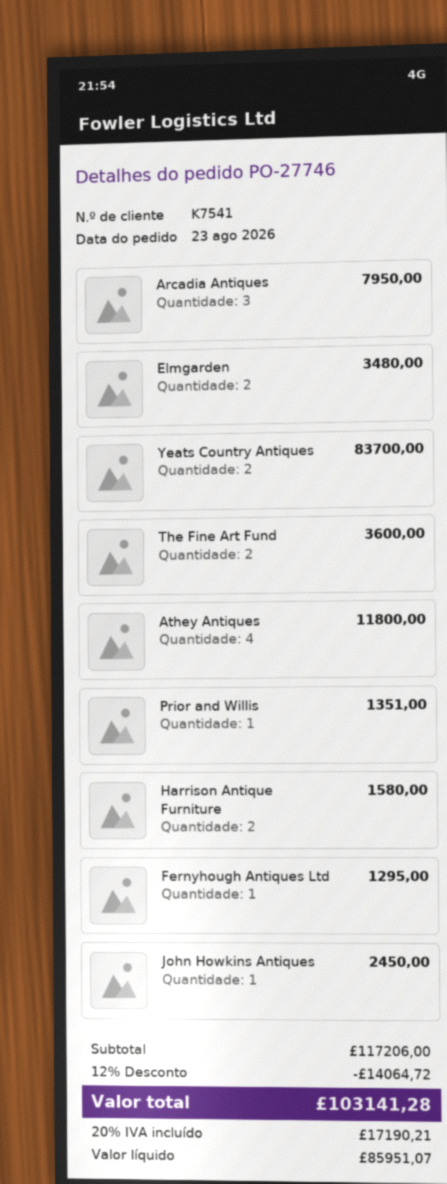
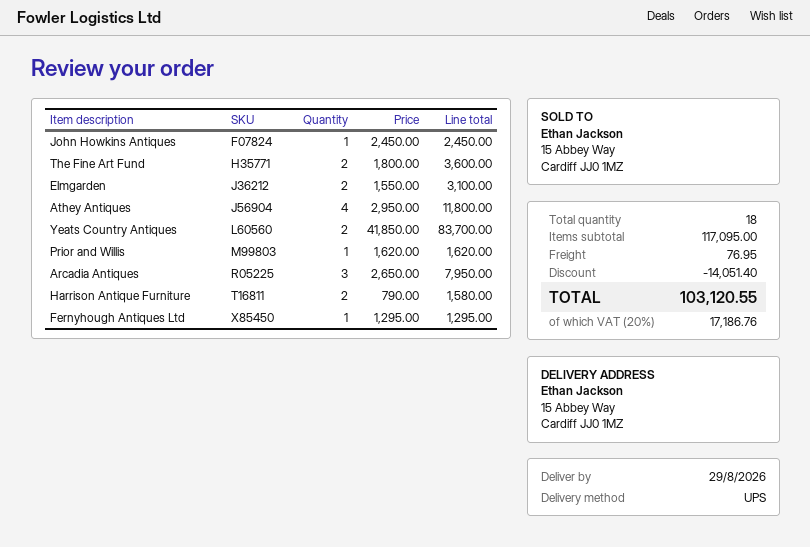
Elmgarden: 2 for 3480.00 -> 2 for 3100.00
Prior and Willis: 1 for 1351.00 -> 1 for 1620.00
subtotal: 117206.00 -> 117095.00
discount: 14064.72 -> 14051.40
shipping: none -> 76.95
tax: 20% = 17190.21 -> 20% = 17186.76
total: 103141.28 -> 103120.55

